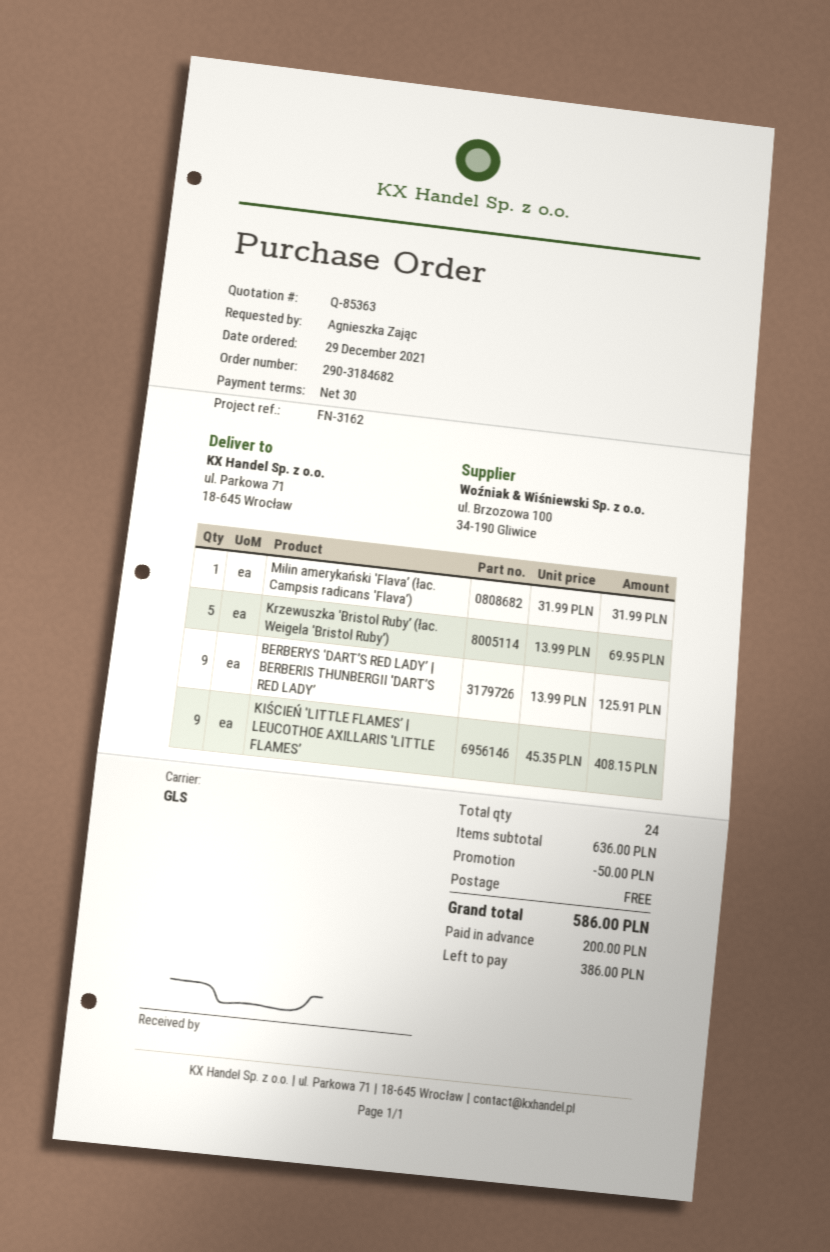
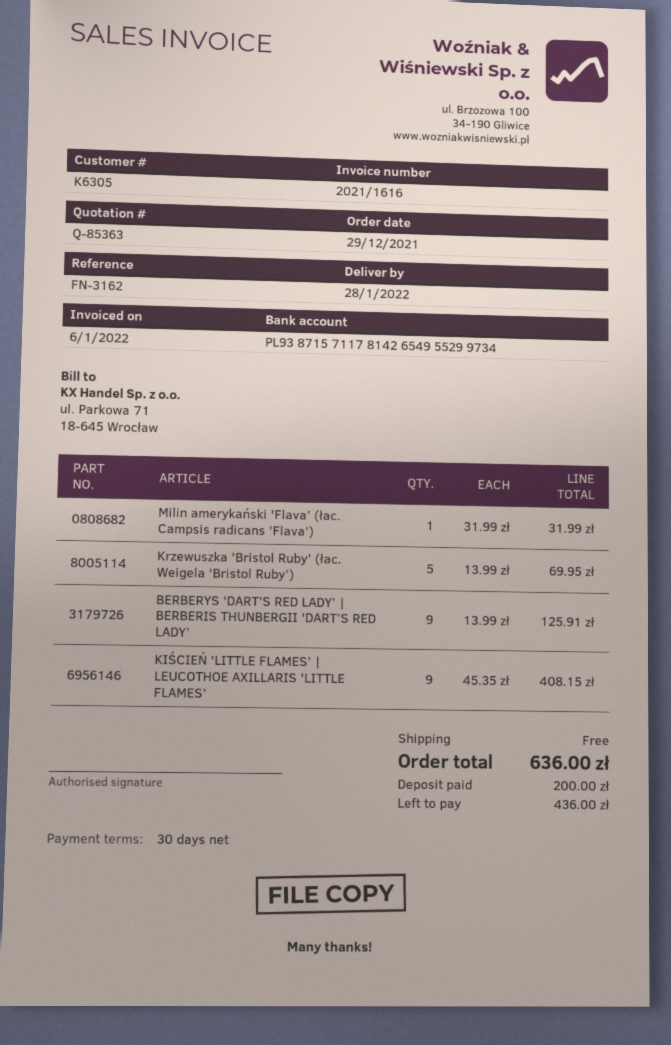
discount: 50.00 -> none
total: 586.00 -> 636.00
balance: 386.00 -> 436.00

